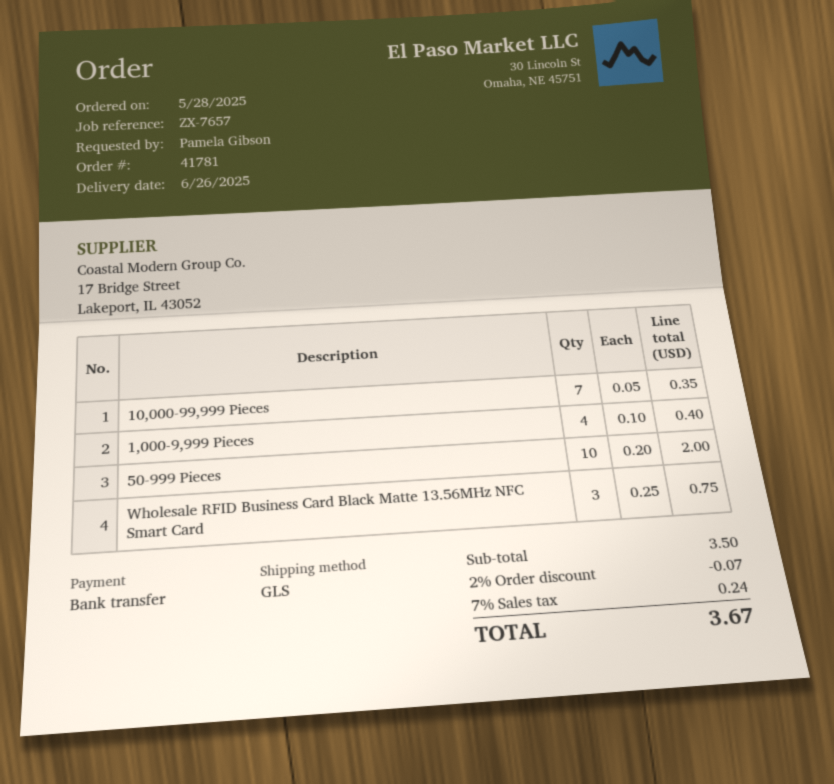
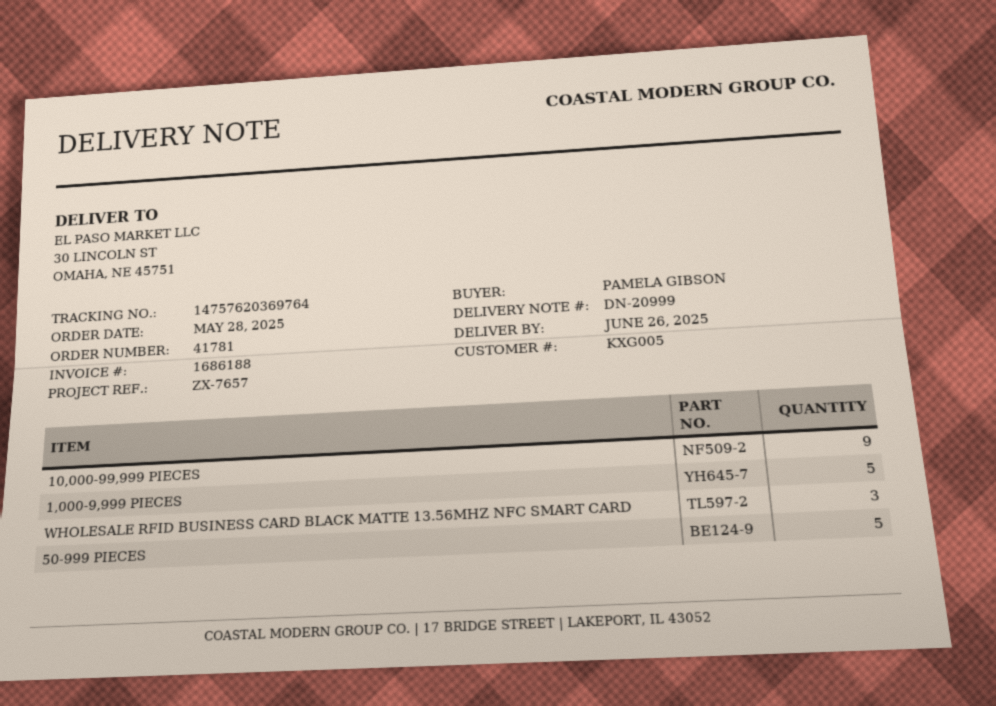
10,000-99,999 Pieces: 7 -> 9
1,000-9,999 Pieces: 4 -> 5
50-999 Pieces: 10 -> 5

